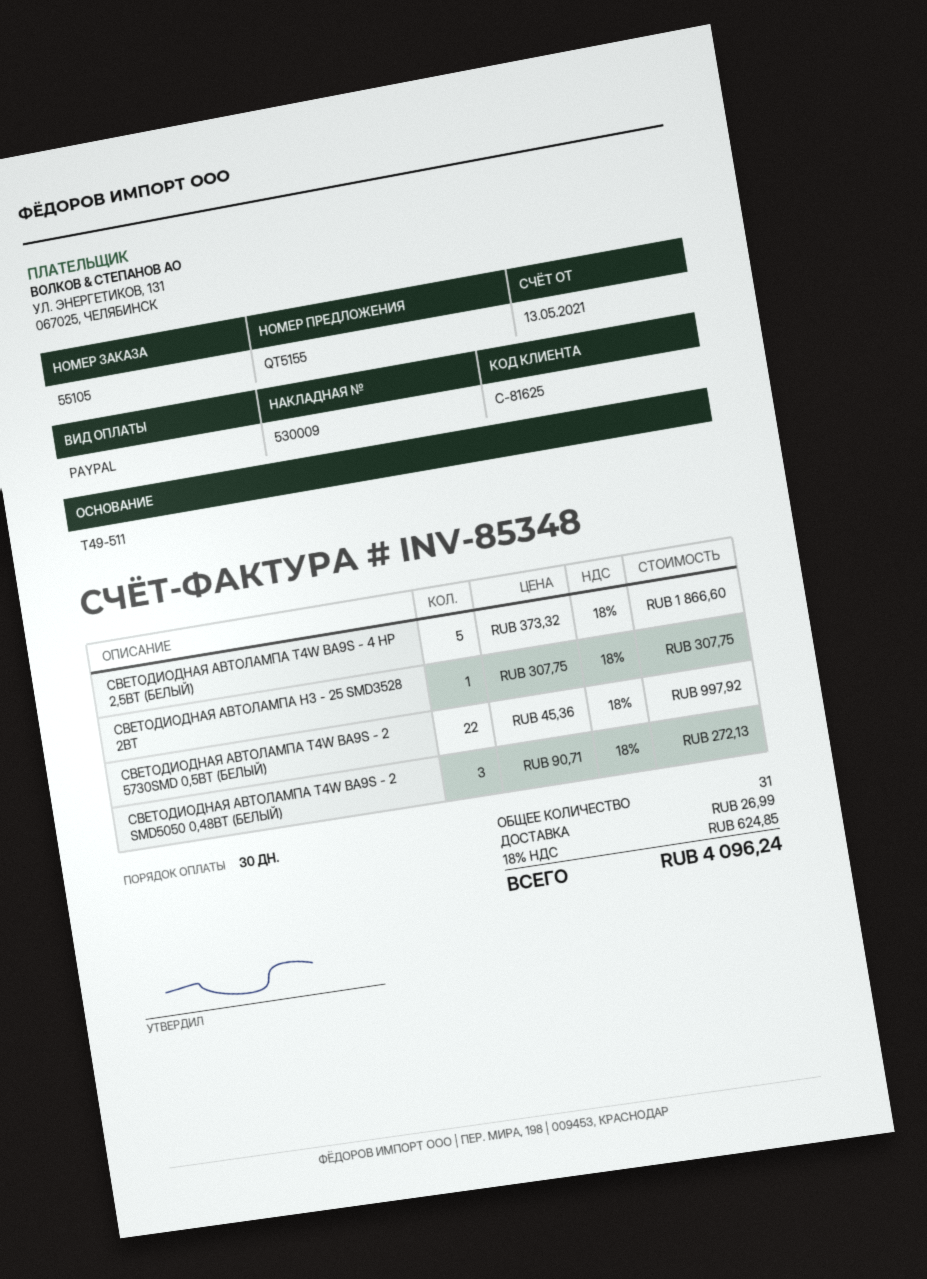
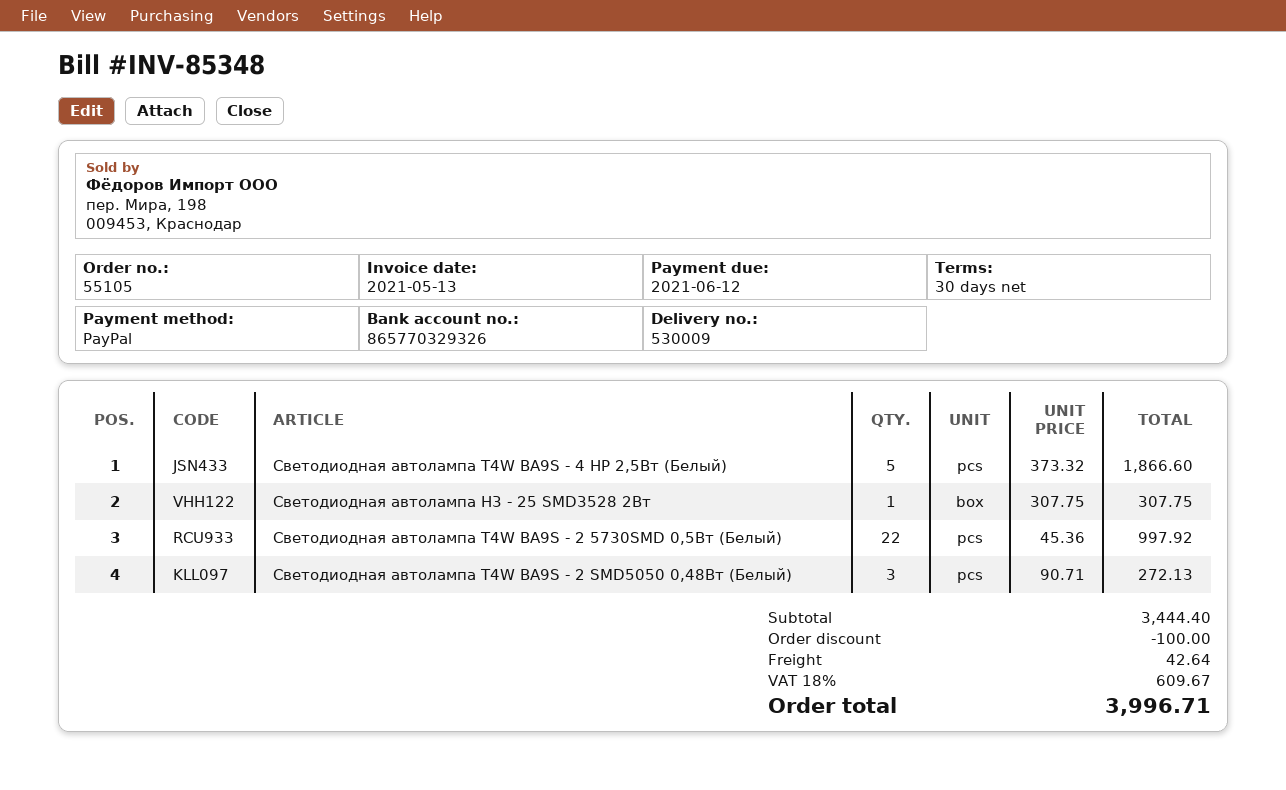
discount: none -> 100.00
shipping: 26.99 -> 42.64
tax: 18% = 624.85 -> 18% = 609.67
total: 4096.24 -> 3996.71

